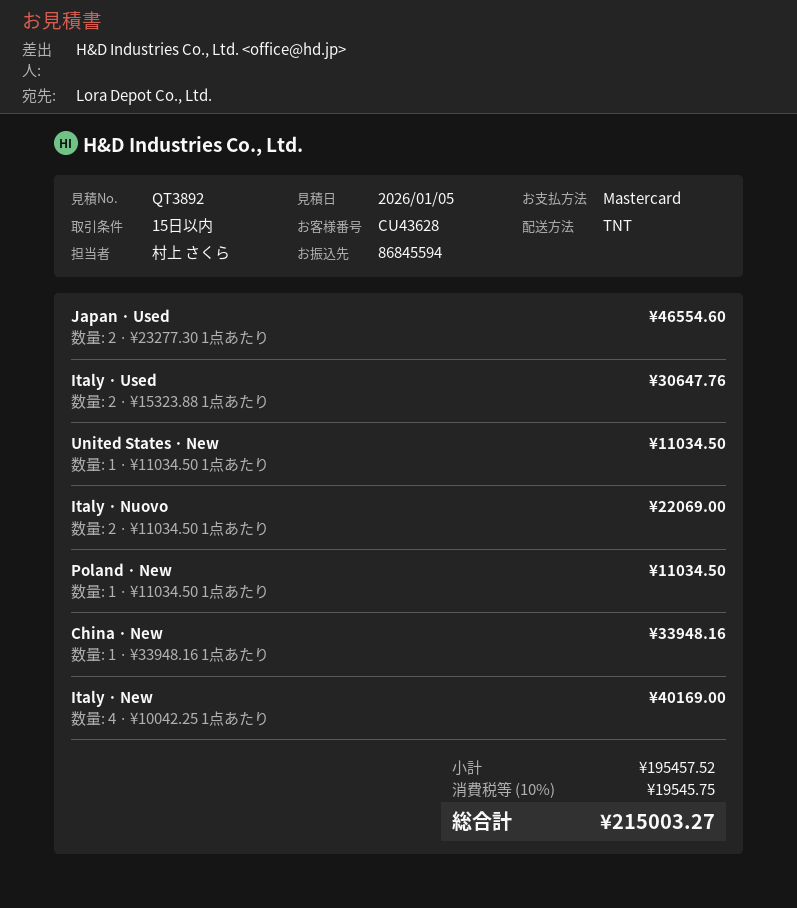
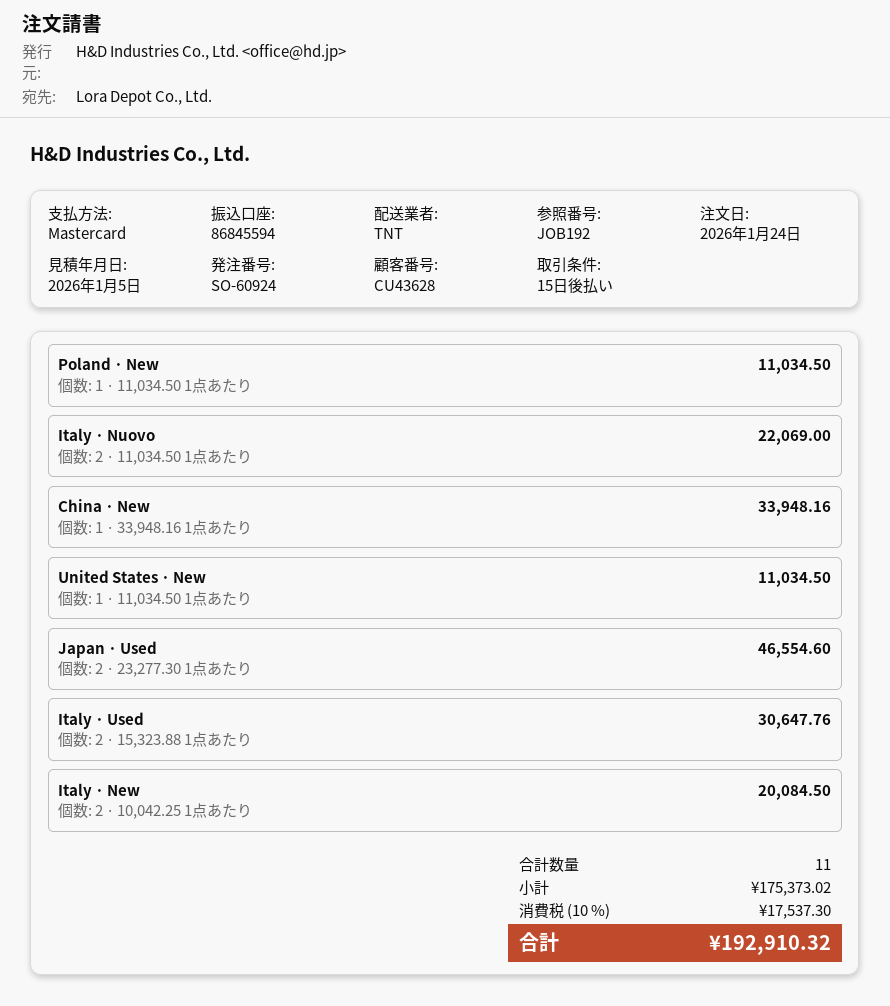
Italy · New: 4 x 10042.25 = 40169.00 -> 2 x 10042.25 = 20084.50
subtotal: 195457.52 -> 175373.02
tax: 10% = 19545.75 -> 10% = 17537.30
total: 215003.27 -> 192910.32

